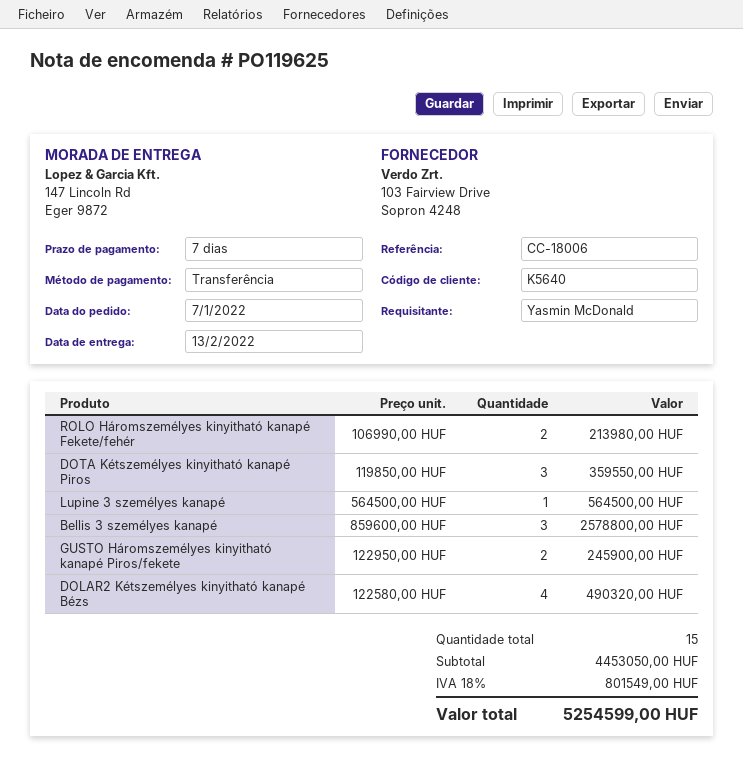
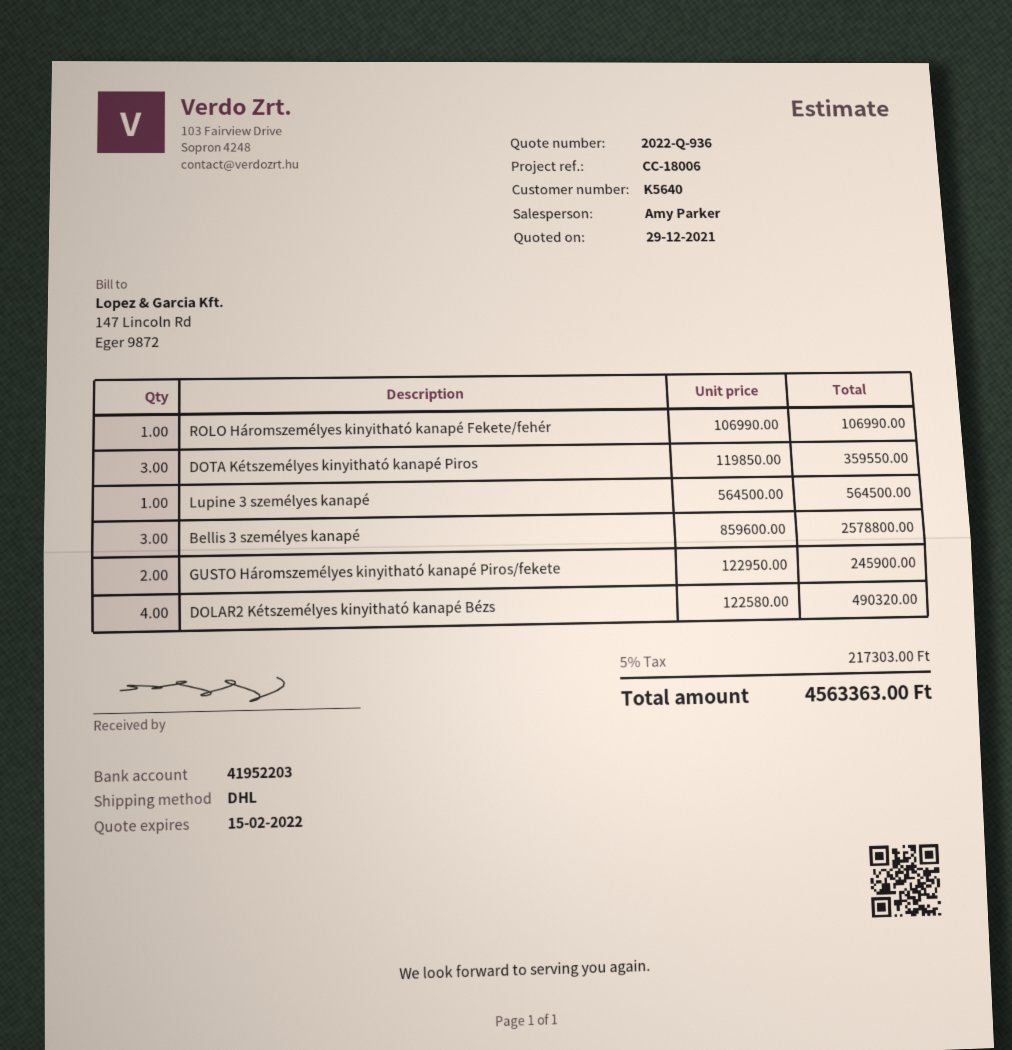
ROLO Háromszemélyes kinyitható kanapé Fekete/fehér: 2 x 106990.00 = 213980.00 -> 1 x 106990.00 = 106990.00
tax: 18% = 801549.00 -> 5% = 217303.00
total: 5254599.00 -> 4563363.00

